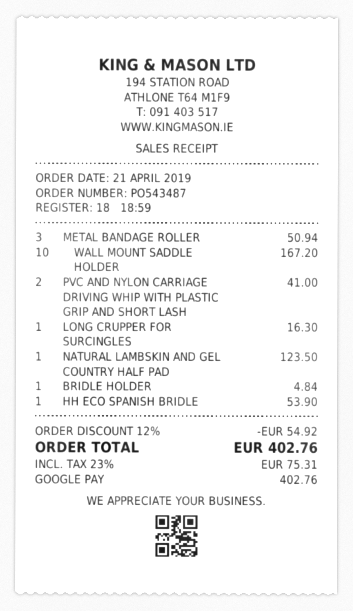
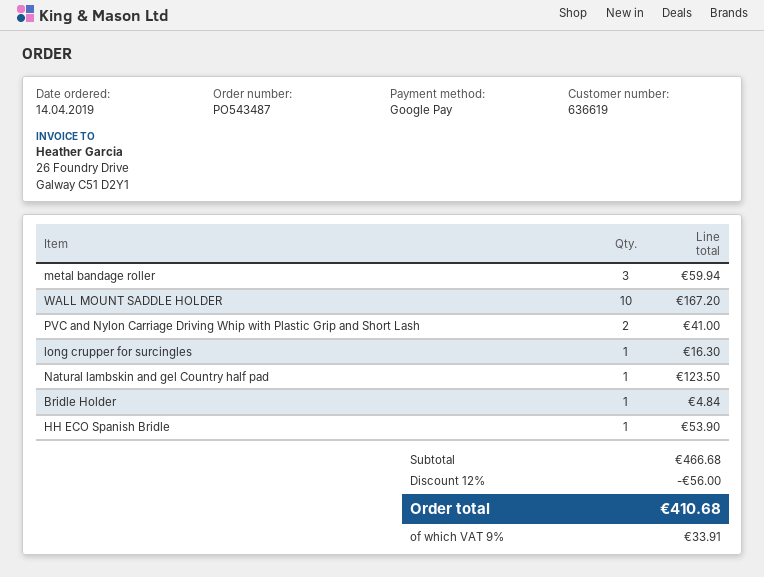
order date: 2019-04-21 -> 2019-04-14
METAL BANDAGE ROLLER: 3 for 50.94 -> 3 for 59.94
discount: 12% = 54.92 -> 12% = 56.00
tax: 23% = 75.31 -> 9% = 33.91
total: 402.76 -> 410.68

